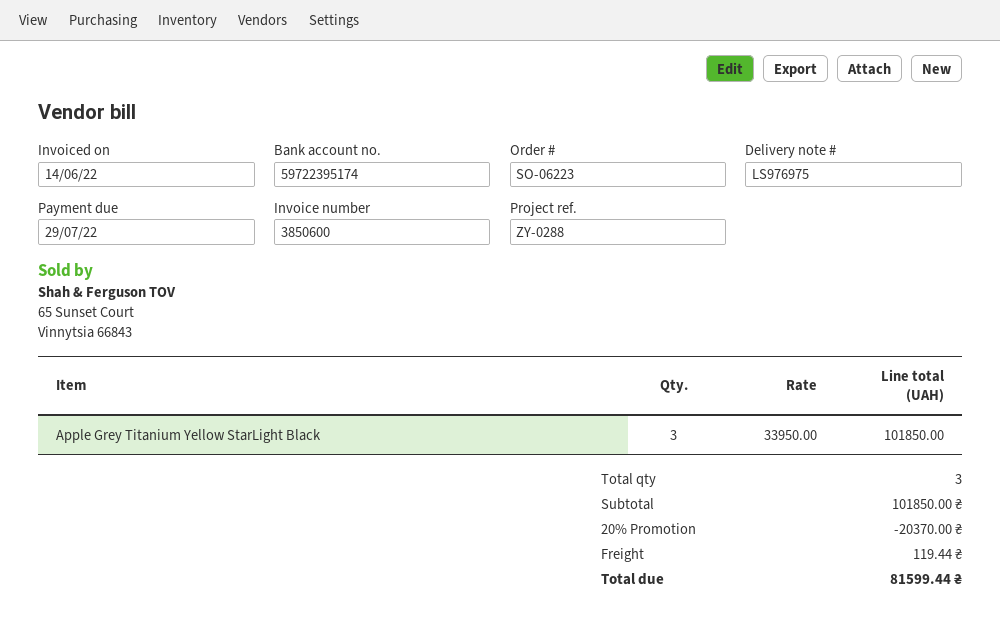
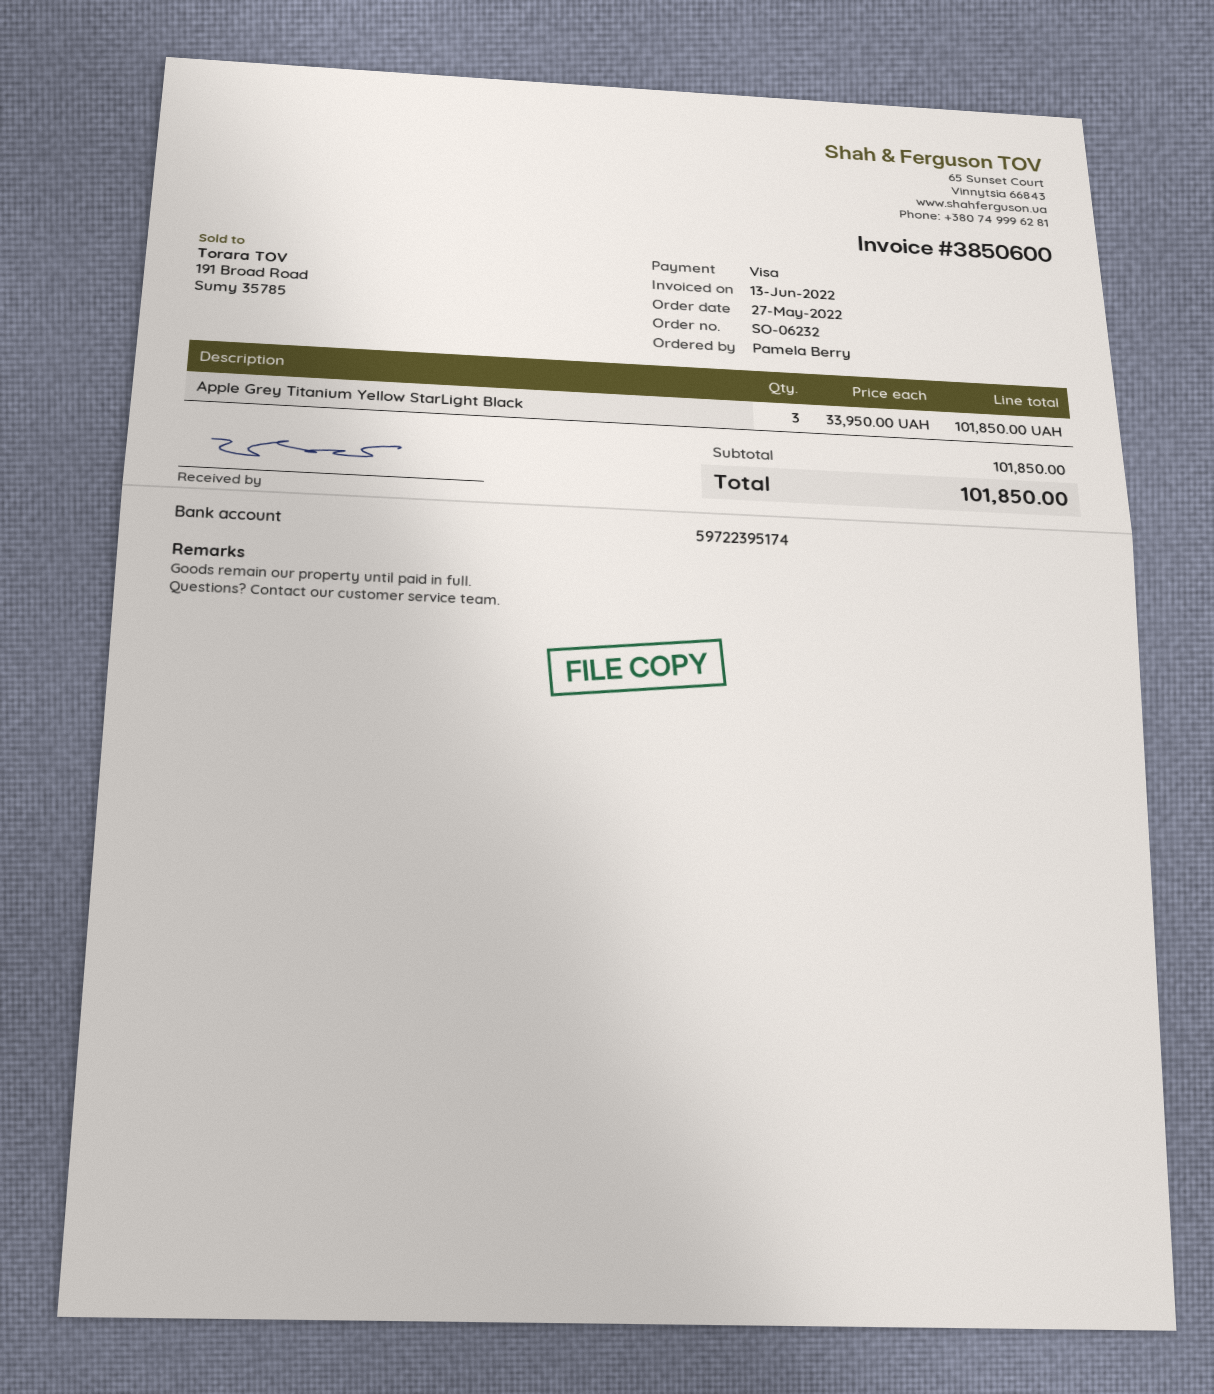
order number: SO-06223 -> SO-06232
invoice date: 2022-06-14 -> 2022-06-13
discount: 20% = 20370.00 -> none
shipping: 119.44 -> none
total: 81599.44 -> 101850.00

